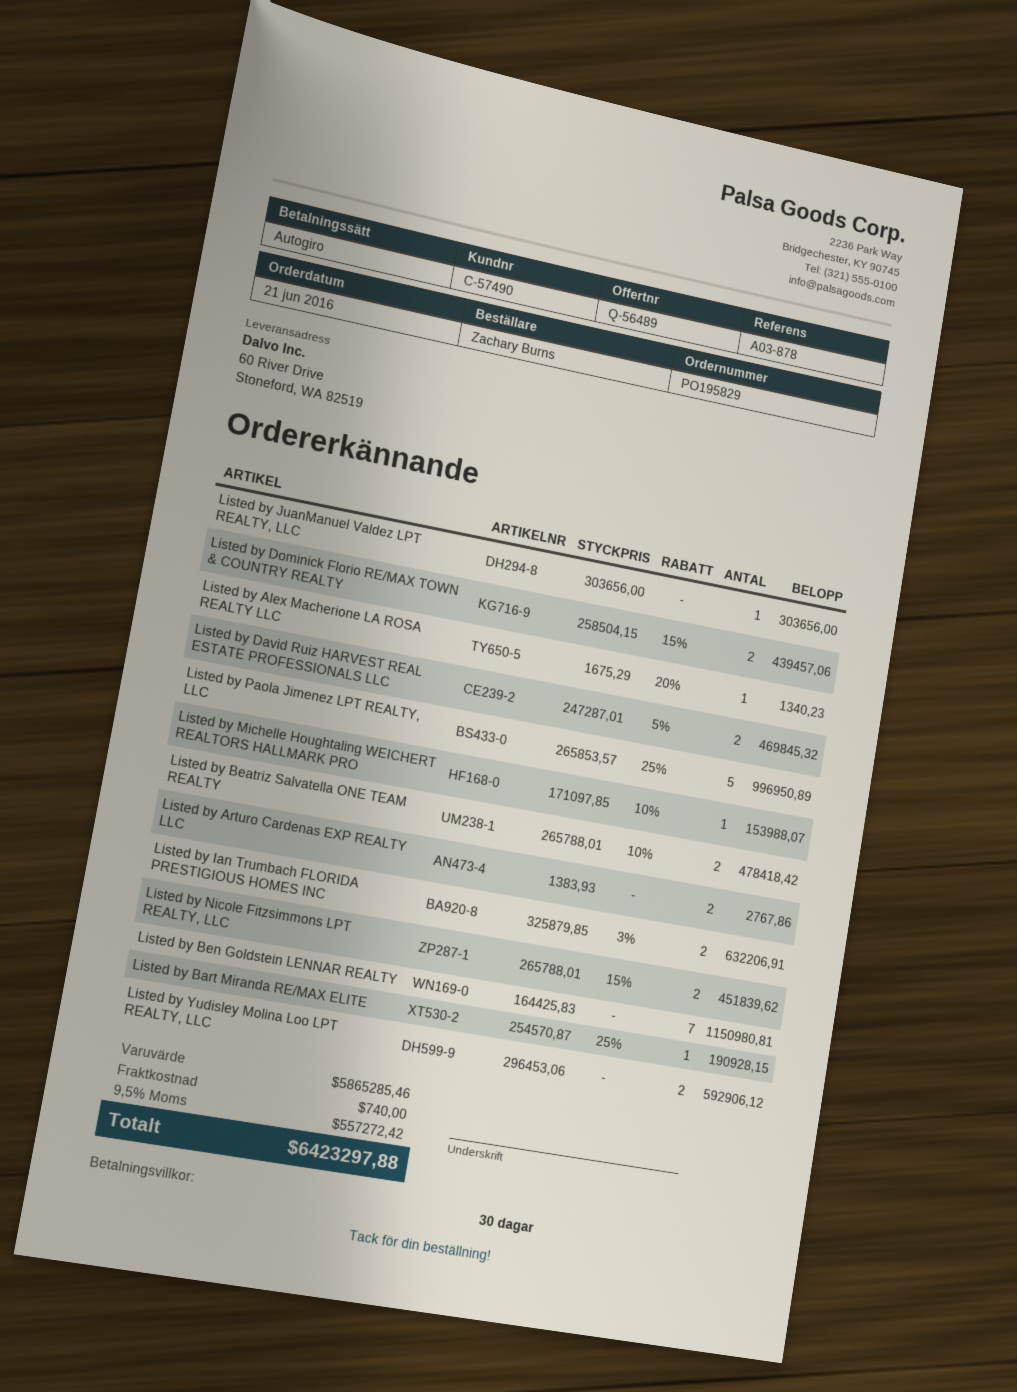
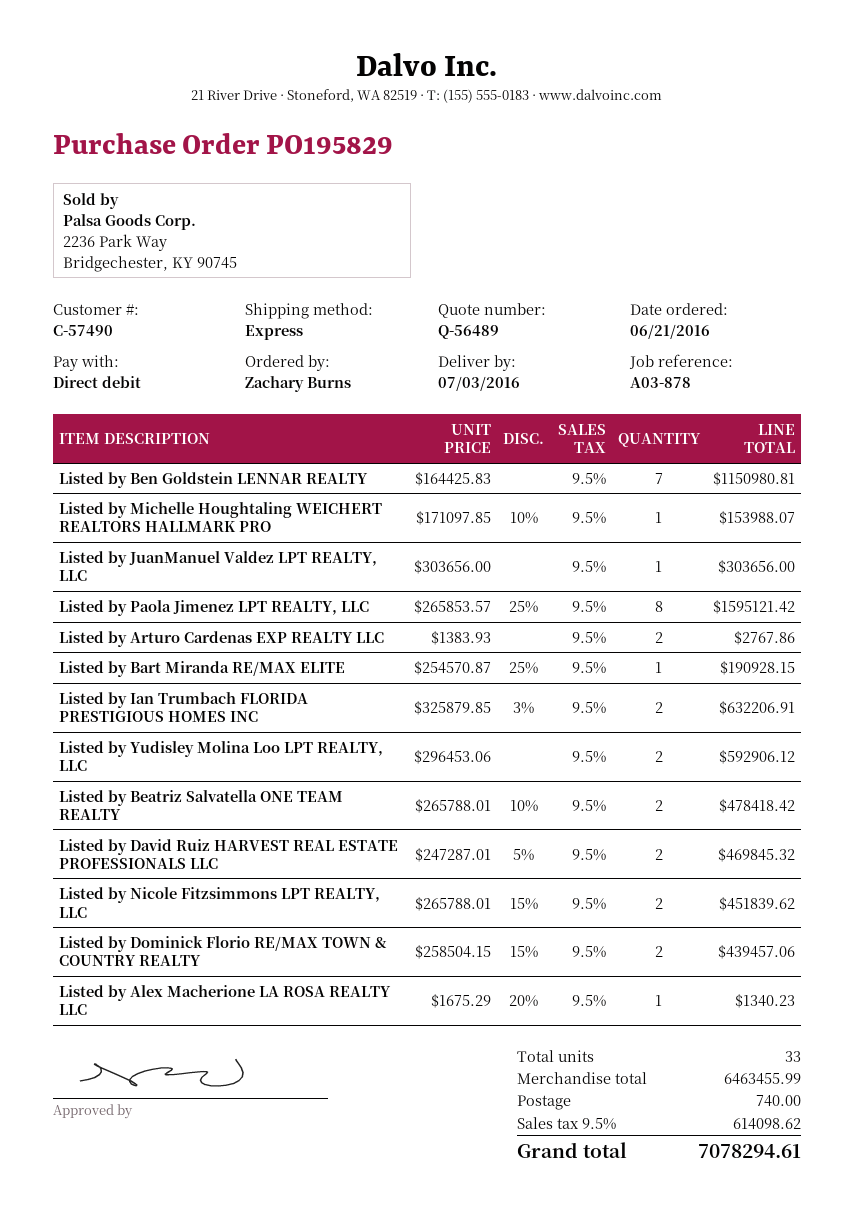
Listed by Paola Jimenez LPT REALTY, LLC: 5 x 265853.57 - 25% = 996950.89 -> 8 x 265853.57 - 25% = 1595121.42
subtotal: 5865285.46 -> 6463455.99
tax: 9.5% = 557272.42 -> 9.5% = 614098.62
total: 6423297.88 -> 7078294.61

